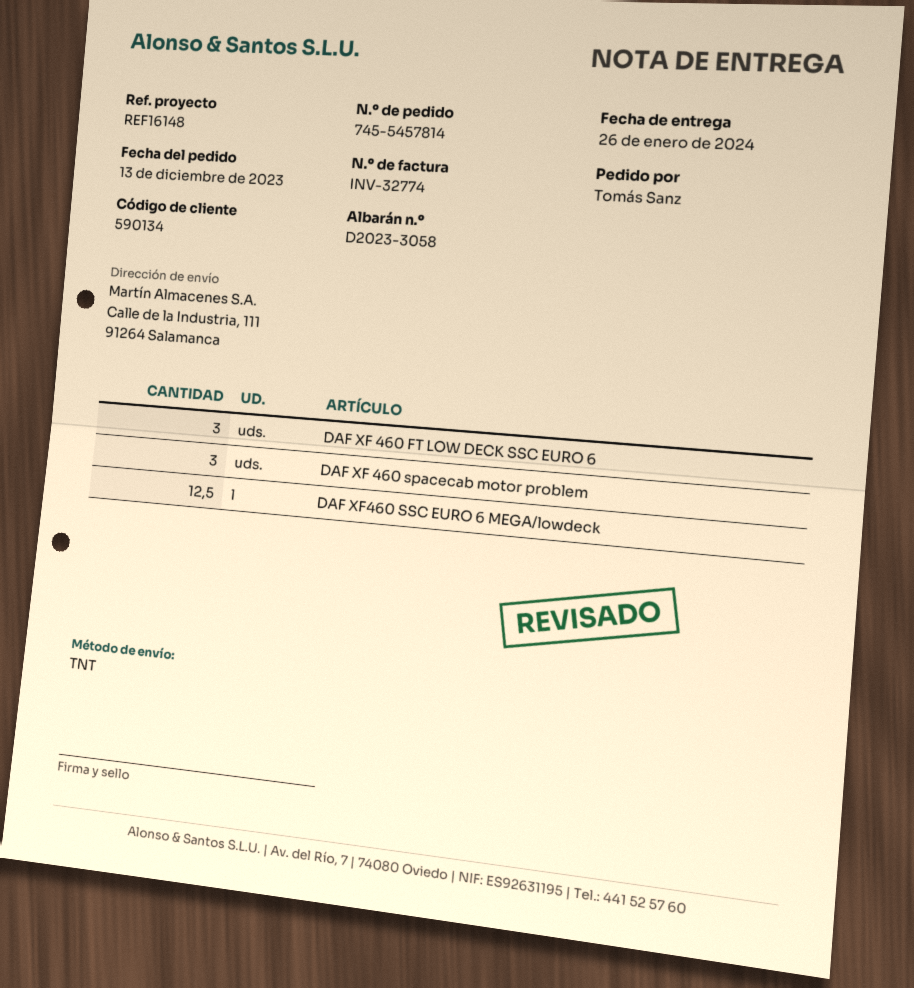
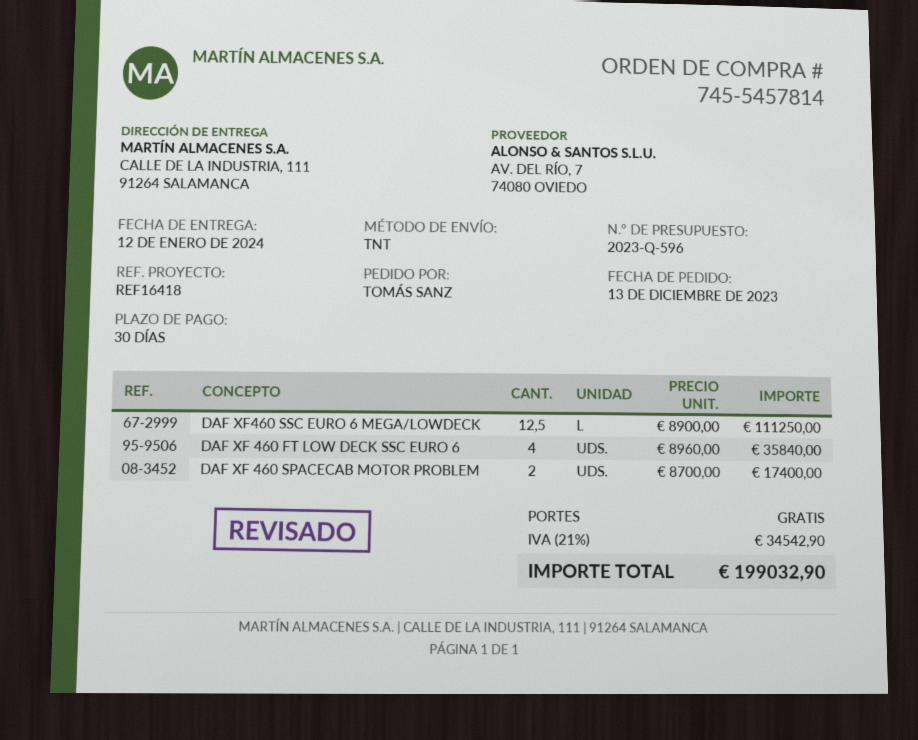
delivery date: 2024-01-26 -> 2024-01-12
reference: REF16148 -> REF16418
DAF XF 460 FT LOW DECK SSC EURO 6: 3 -> 4
DAF XF 460 spacecab motor problem: 3 -> 2

